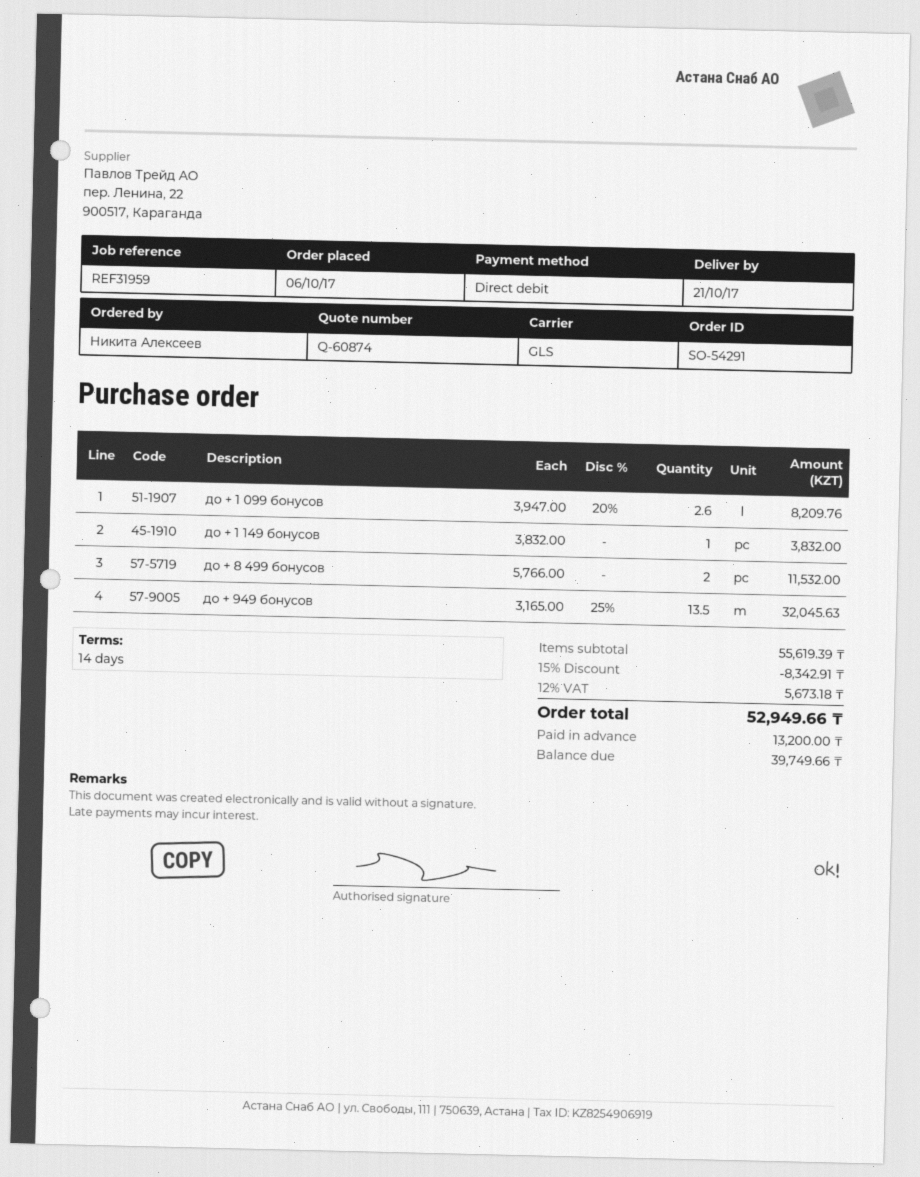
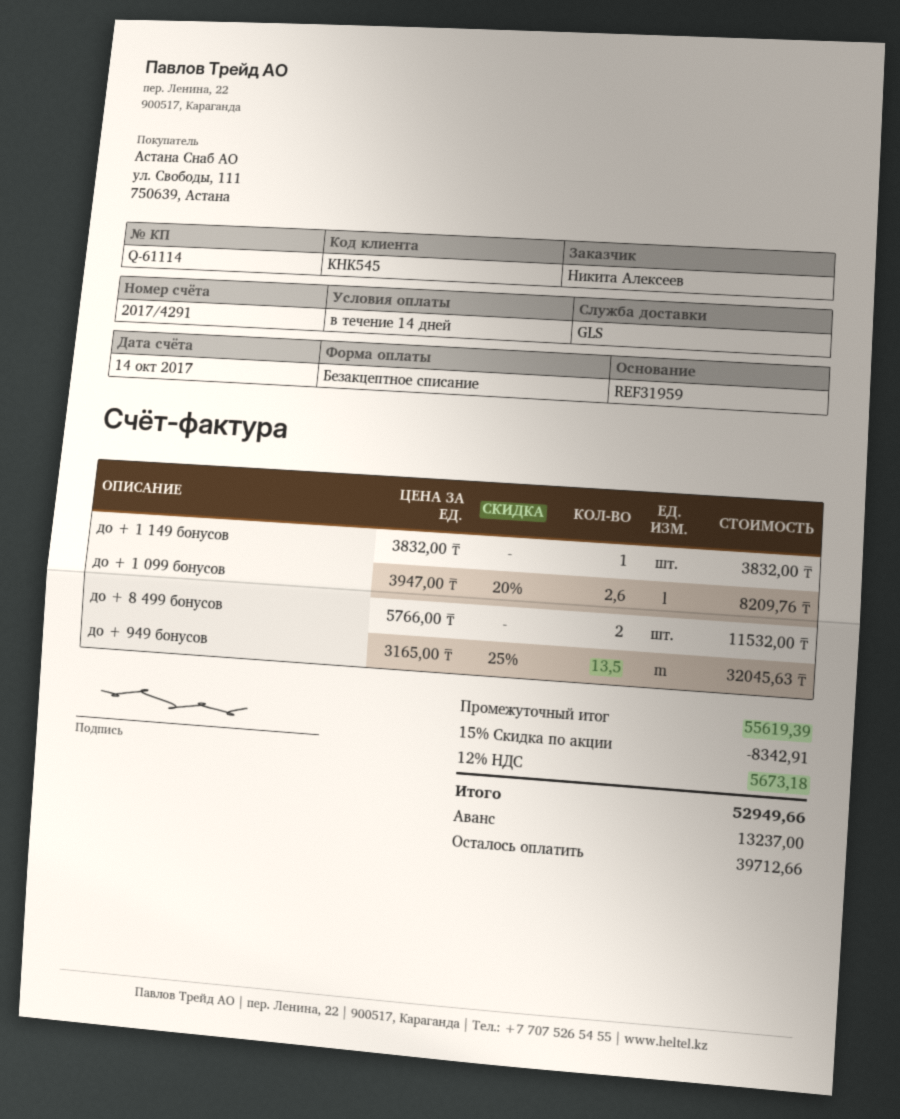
quote number: Q-60874 -> Q-61114
deposit: 13200.00 -> 13237.00
balance: 39749.66 -> 39712.66

